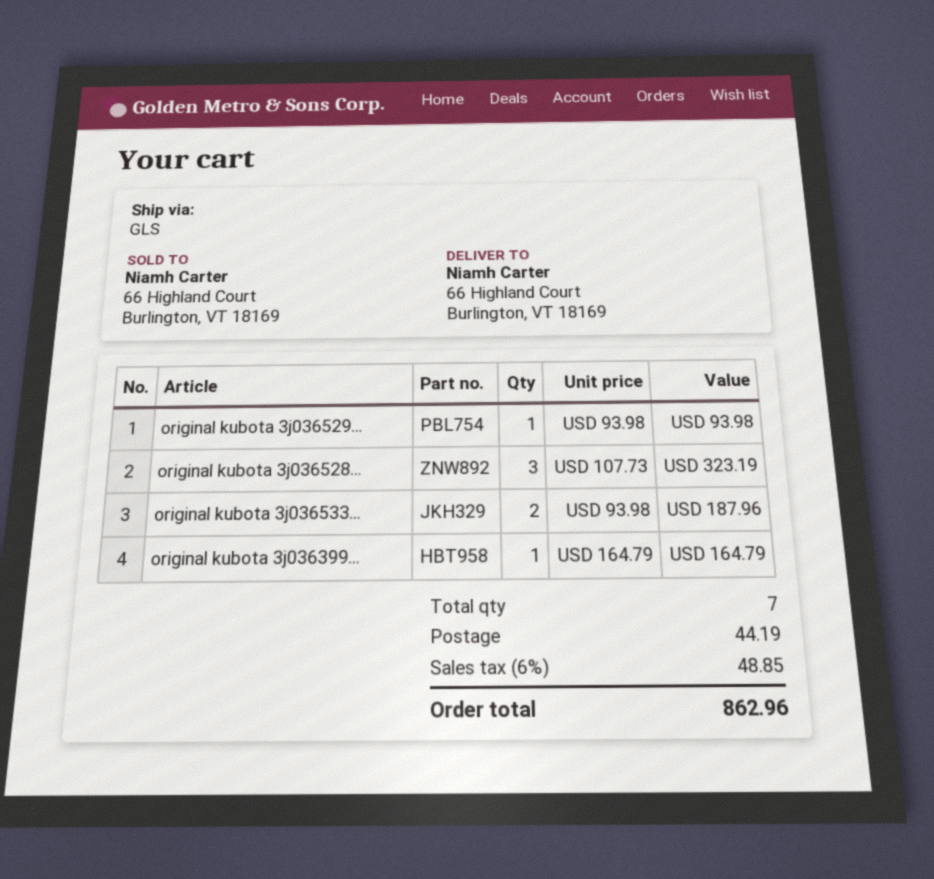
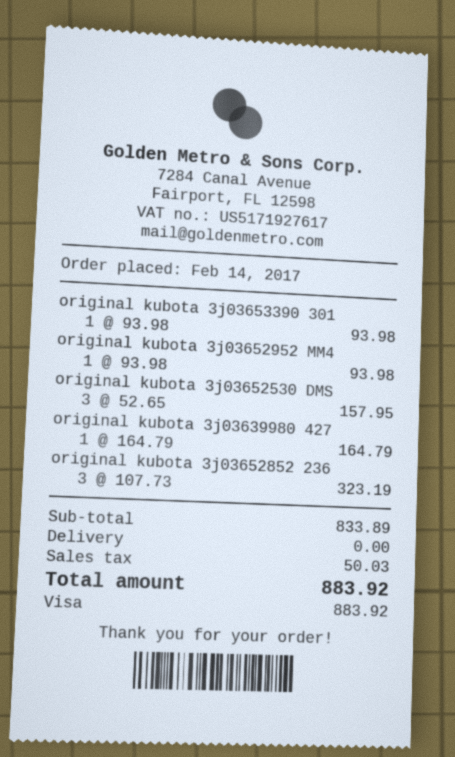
original kubota 3j036533...: 2 x 93.98 = 187.96 -> 1 x 93.98 = 93.98
original kubota 3j03652530 DMS: none -> 3 x 52.65 = 157.95
shipping: 44.19 -> 0.00
tax: 48.85 -> 50.03
total: 862.96 -> 883.92

